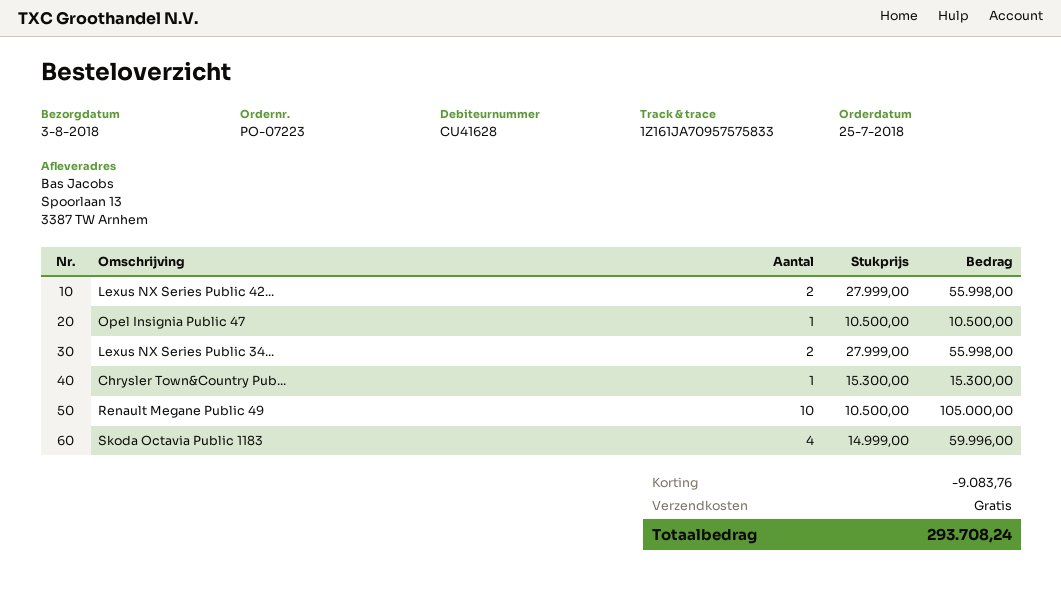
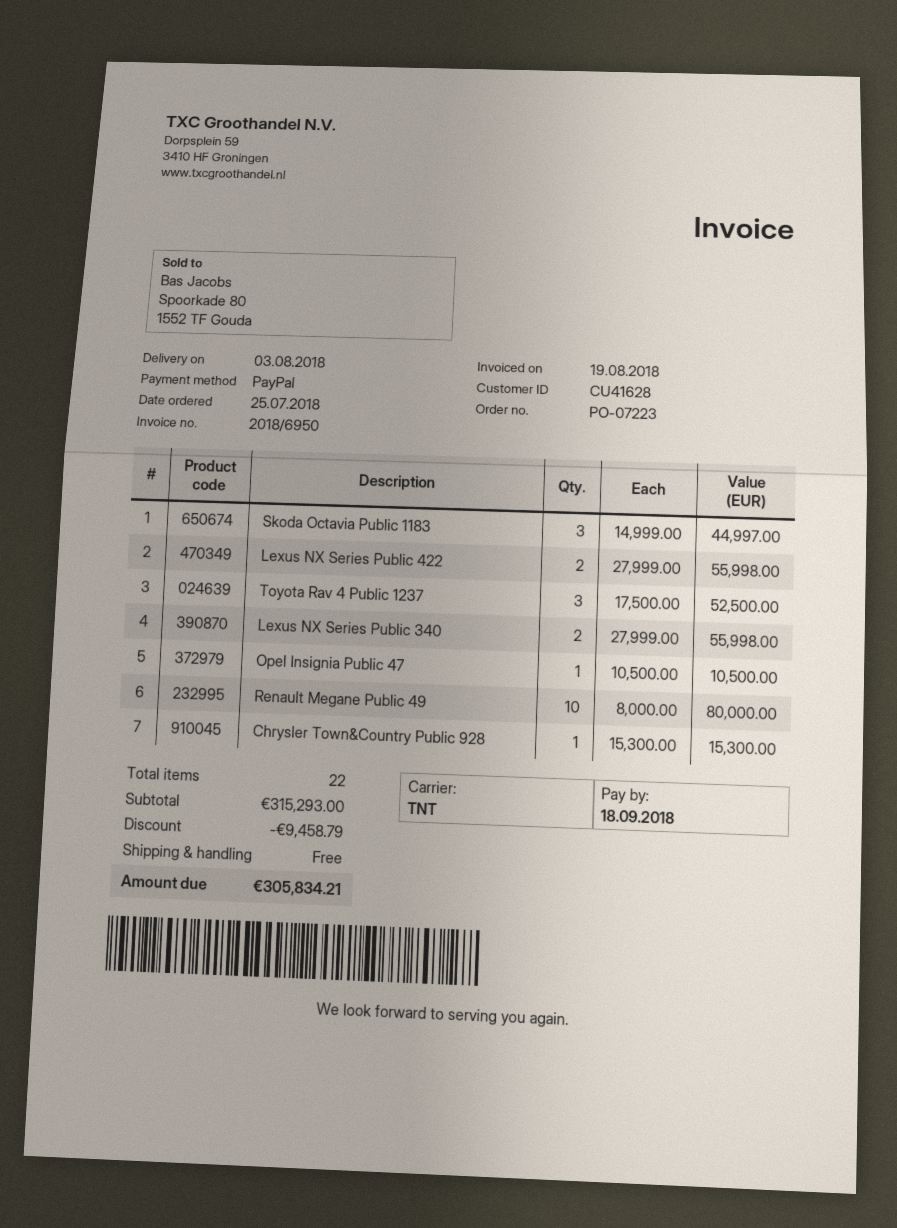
Renault Megane Public 49: 10 x 10500.00 = 105000.00 -> 10 x 8000.00 = 80000.00
Skoda Octavia Public 1183: 4 x 14999.00 = 59996.00 -> 3 x 14999.00 = 44997.00
Toyota Rav 4 Public 1237: none -> 3 x 17500.00 = 52500.00
discount: 9083.76 -> 9458.79
total: 293708.24 -> 305834.21

